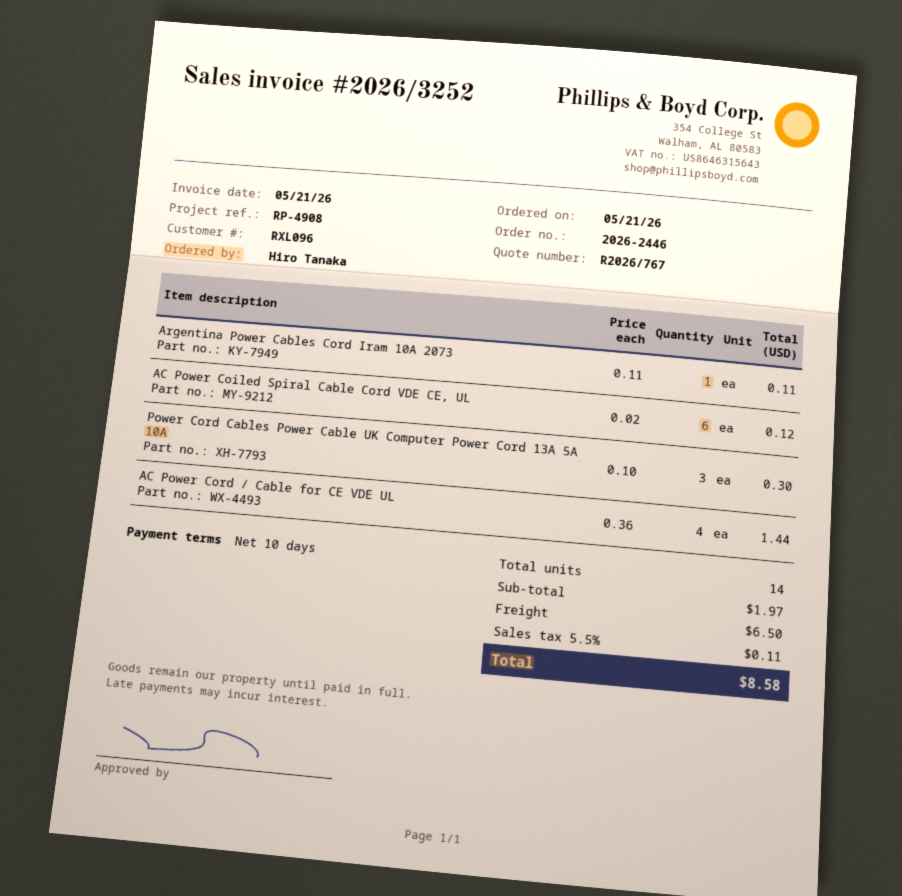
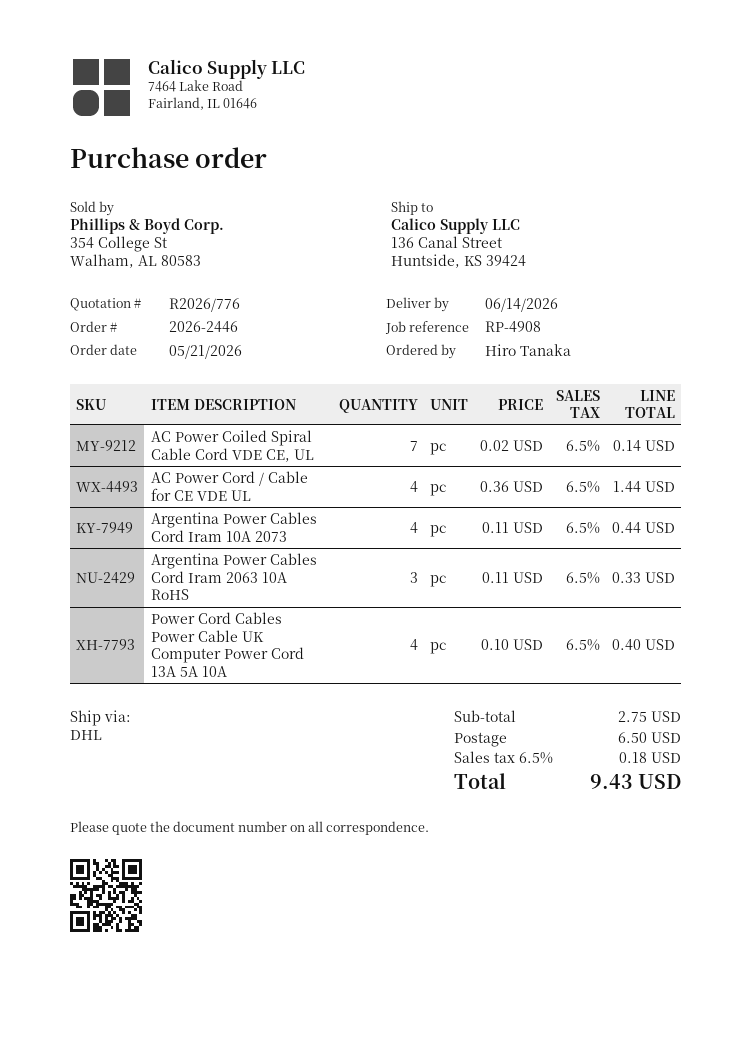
quote number: R2026/767 -> R2026/776
Argentina Power Cables Cord Iram 10A 2073: 1 x 0.11 = 0.11 -> 4 x 0.11 = 0.44
AC Power Coiled Spiral Cable Cord VDE CE, UL: 6 x 0.02 = 0.12 -> 7 x 0.02 = 0.14
Power Cord Cables Power Cable UK Computer Power Cord 13A 5A 10A: 3 x 0.10 = 0.30 -> 4 x 0.10 = 0.40
Argentina Power Cables Cord Iram 2063 10A RoHS: none -> 3 x 0.11 = 0.33
subtotal: 1.97 -> 2.75
tax: 5.5% = 0.11 -> 6.5% = 0.18
total: 8.58 -> 9.43

